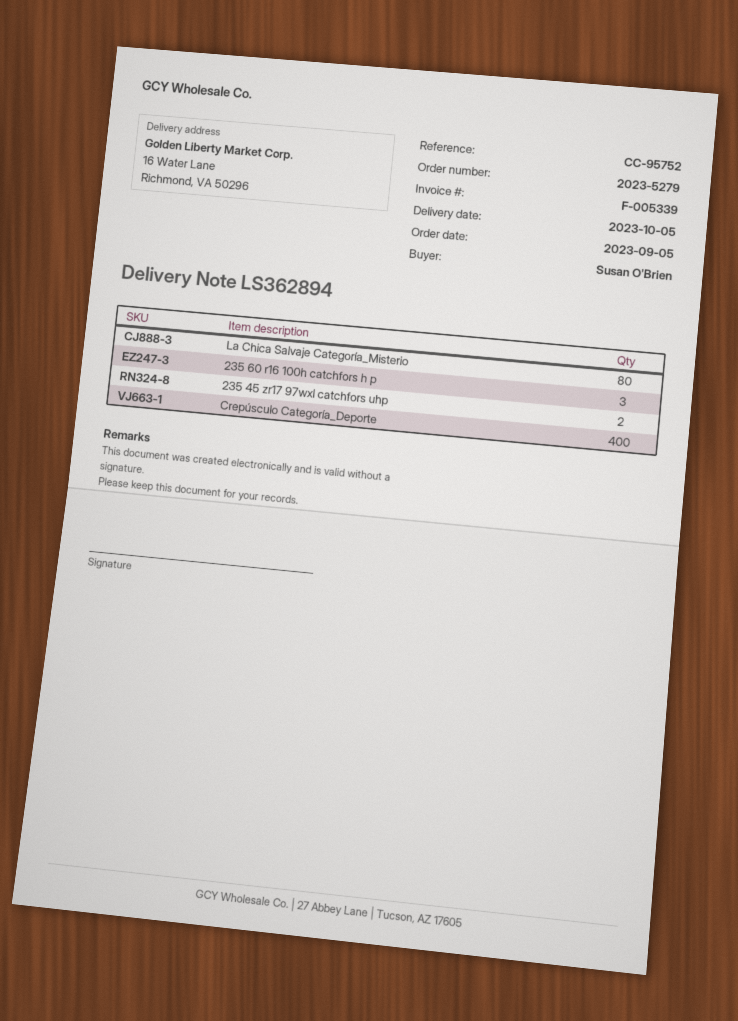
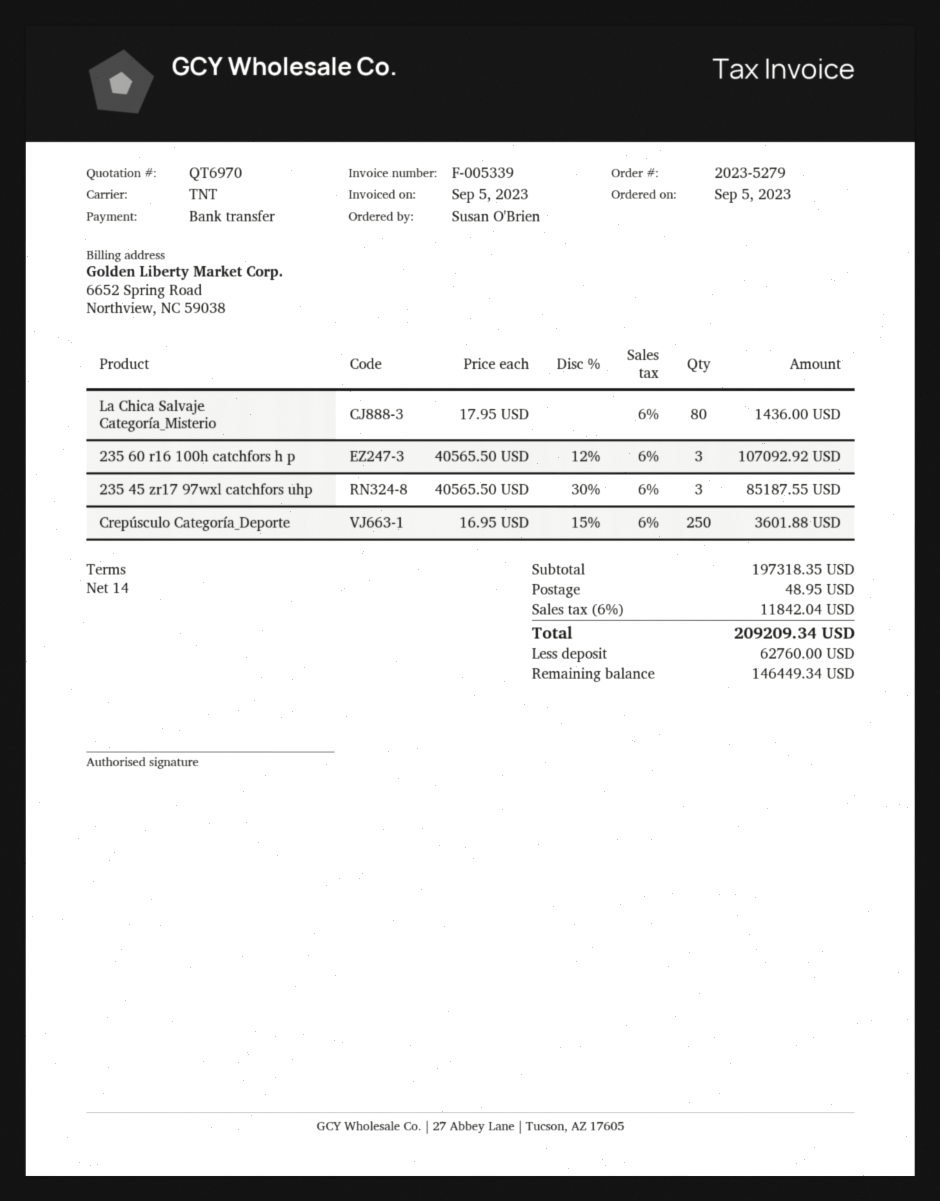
235 45 zr17 97wxl catchfors uhp: 2 -> 3
Crepúsculo Categoría_Deporte: 400 -> 250

